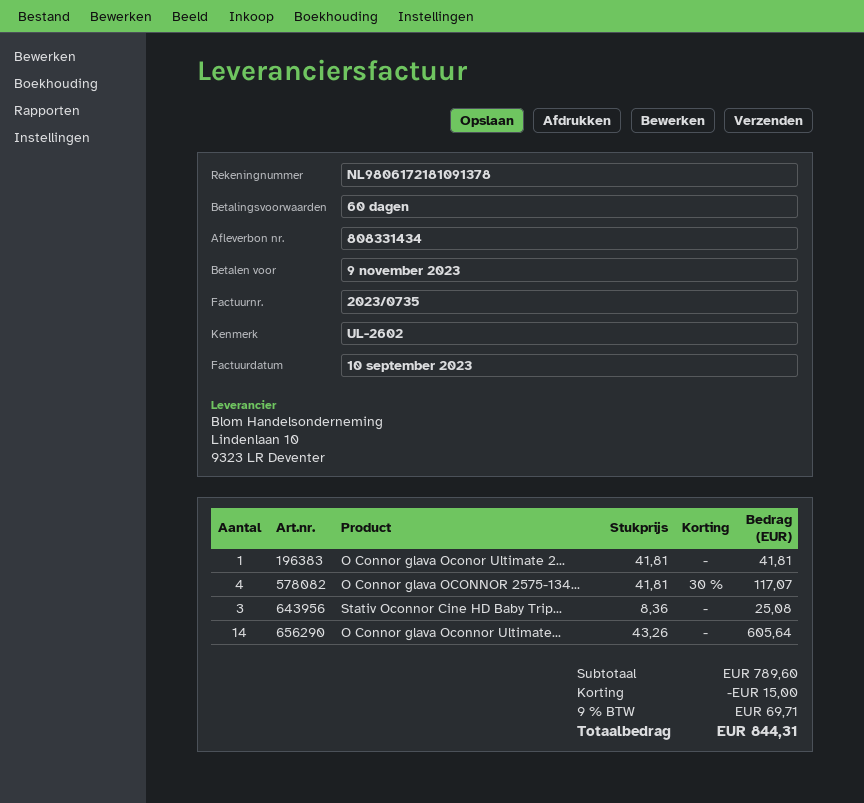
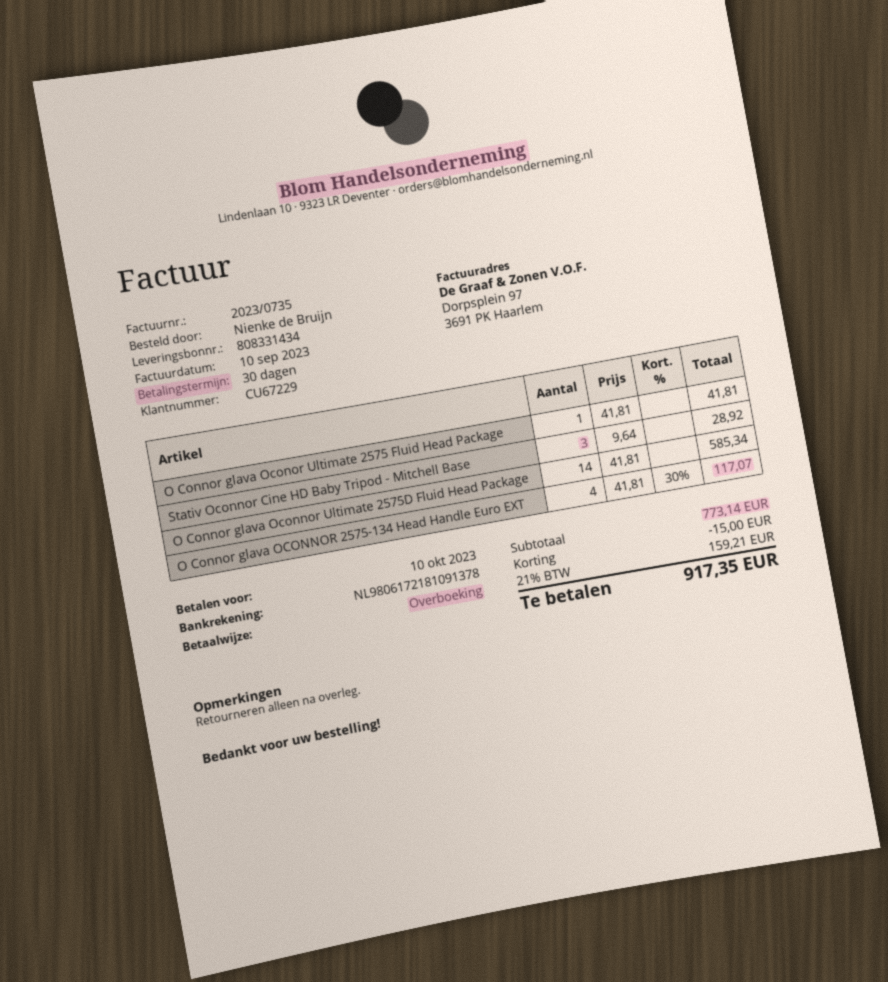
payment terms: 60 days -> 30 days
due date: 2023-11-09 -> 2023-10-10
Stativ Oconnor Cine HD Baby Trip...: 3 x 8.36 = 25.08 -> 3 x 9.64 = 28.92
O Connor glava Oconnor Ultimate...: 14 x 43.26 = 605.64 -> 14 x 41.81 = 585.34
subtotal: 789.60 -> 773.14
tax: 9% = 69.71 -> 21% = 159.21
total: 844.31 -> 917.35

